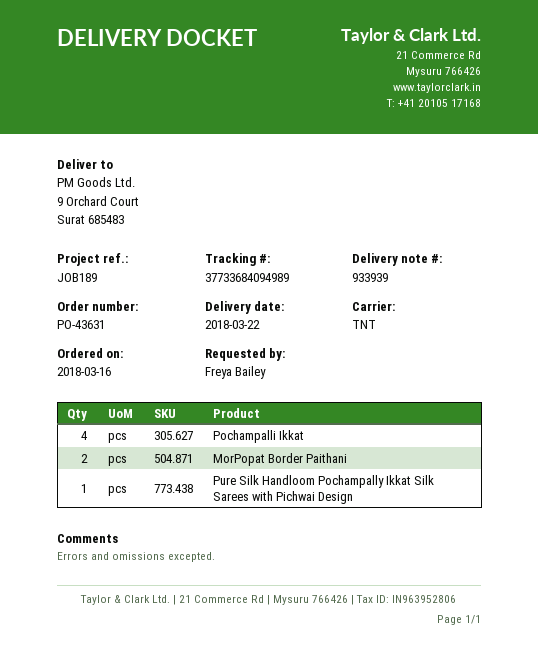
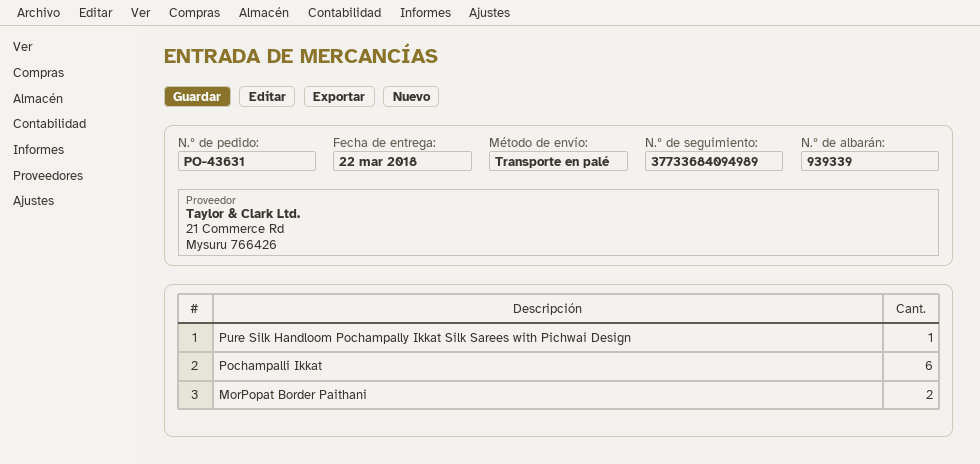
delivery note number: 933939 -> 939339
shipping method: TNT -> pallet freight
Pochampalli Ikkat: 4 -> 6

